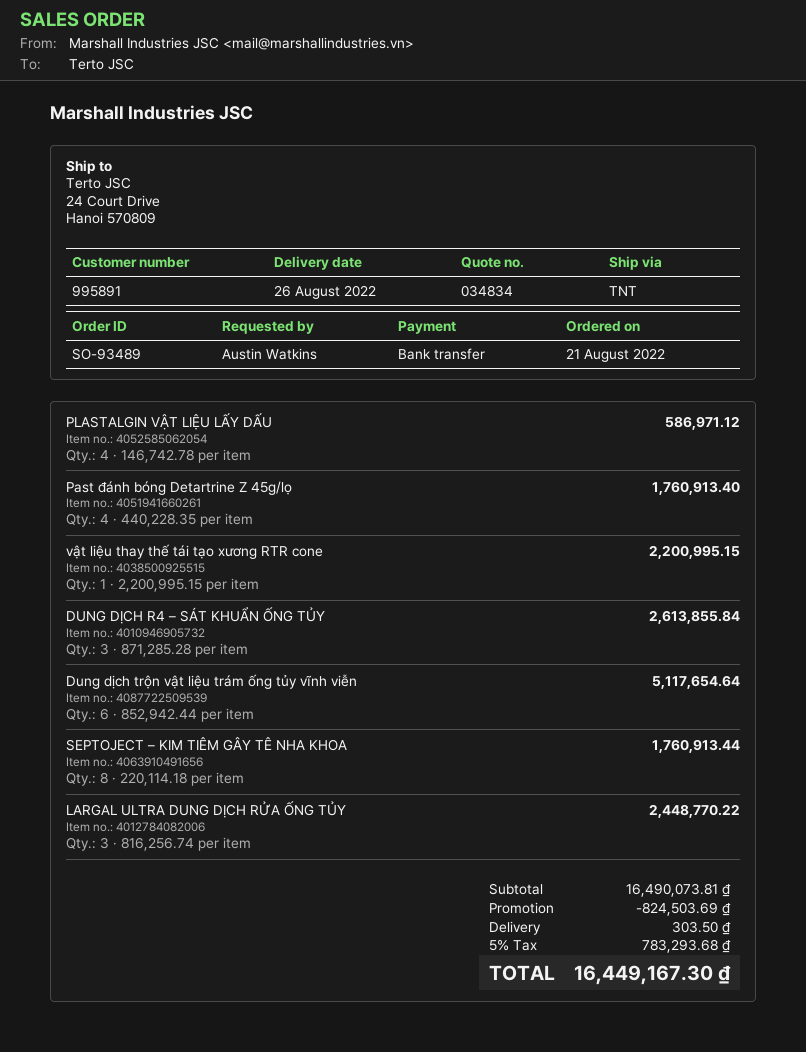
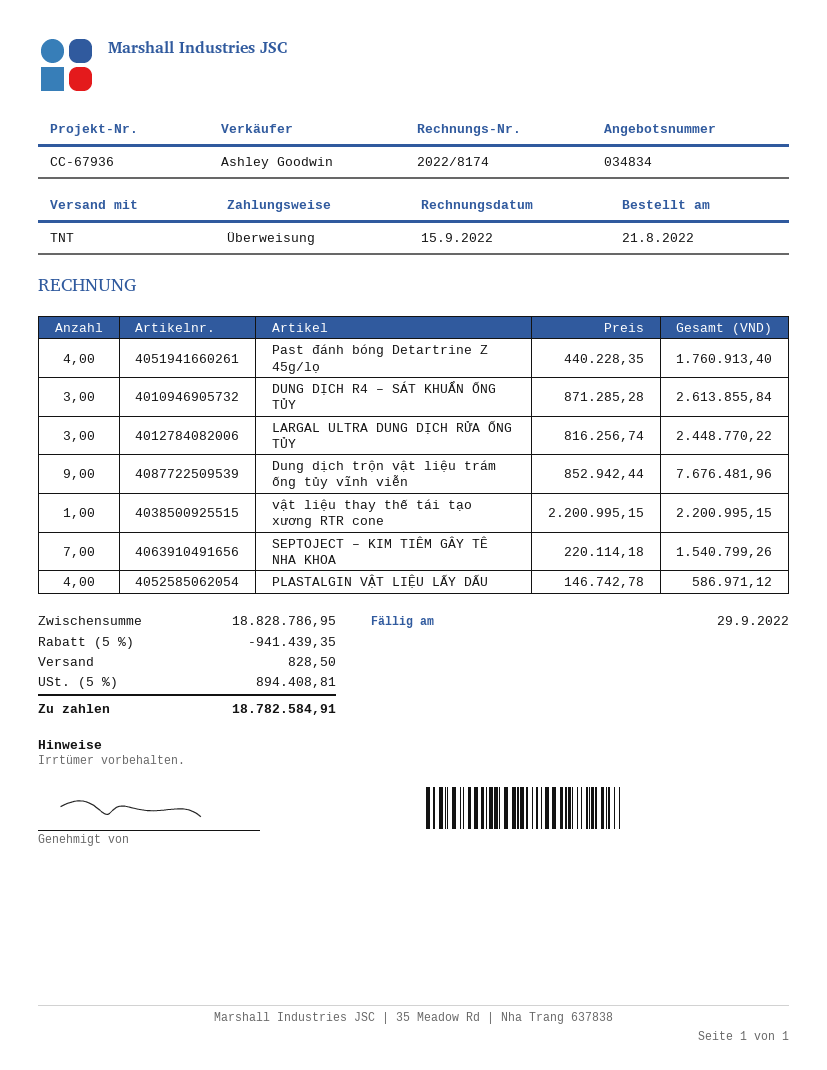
Dung dịch trộn vật liệu trám ống tủy vĩnh viễn: 6 x 852942.44 = 5117654.64 -> 9 x 852942.44 = 7676481.96
SEPTOJECT – KIM TIÊM GÂY TÊ NHA KHOA: 8 x 220114.18 = 1760913.44 -> 7 x 220114.18 = 1540799.26
subtotal: 16490073.81 -> 18828786.95
discount: 824503.69 -> 941439.35
shipping: 303.50 -> 828.50
tax: 5% = 783293.68 -> 5% = 894408.81
total: 16449167.30 -> 18782584.91

